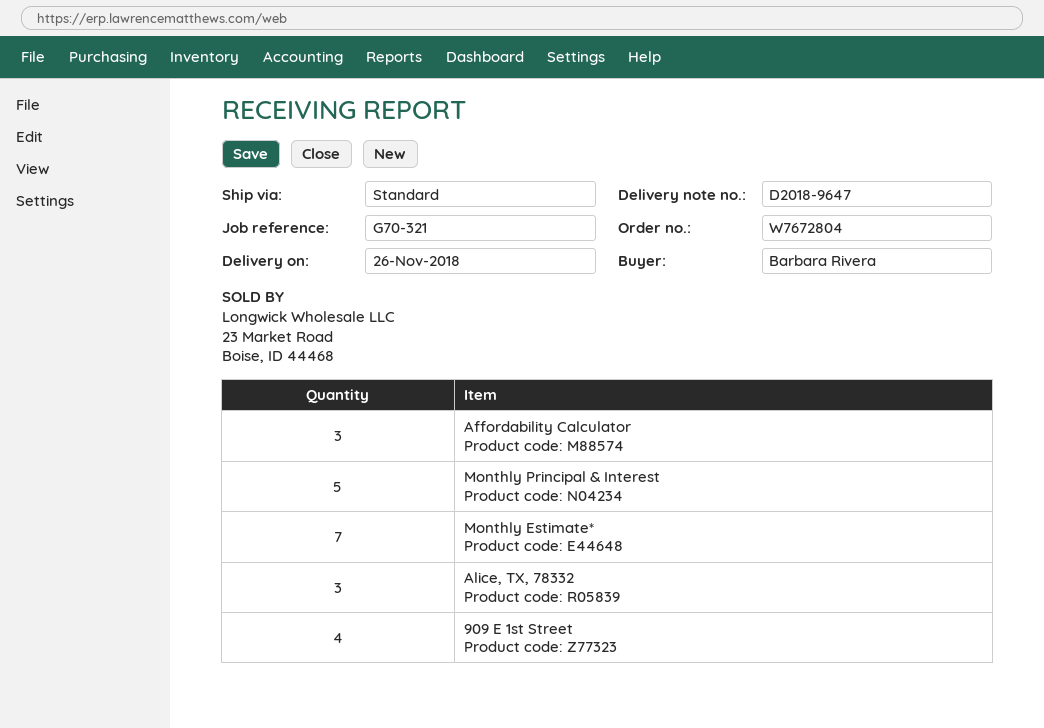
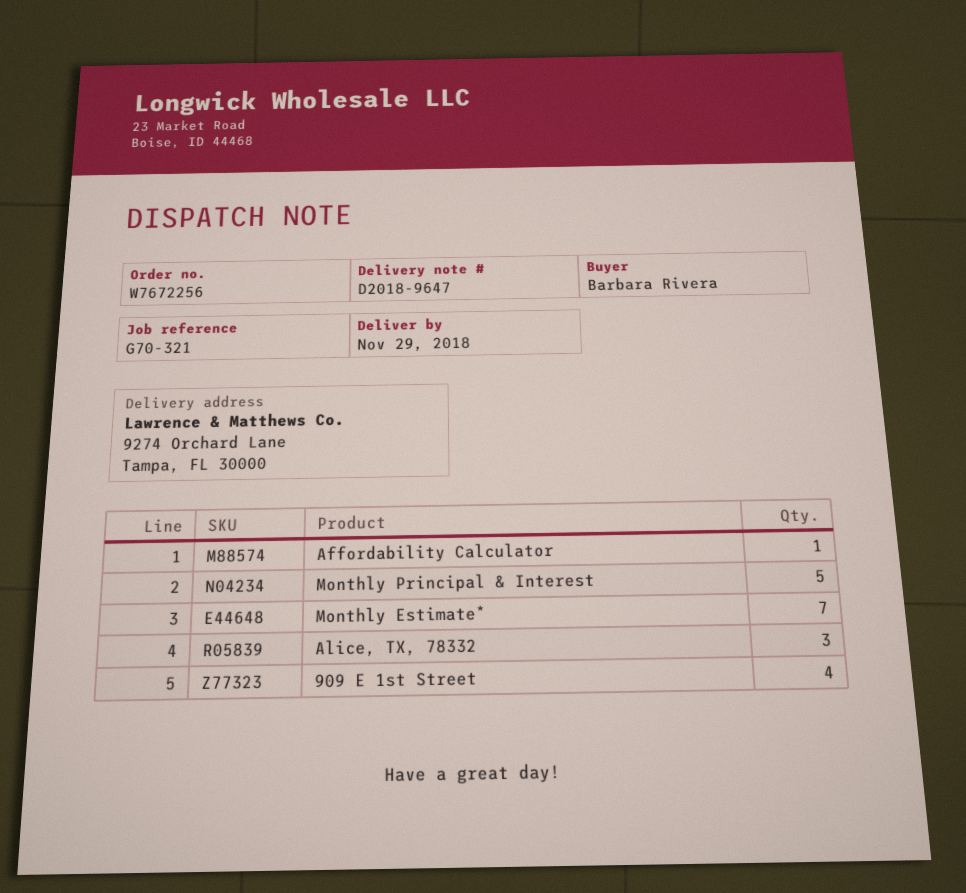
order number: W7672804 -> W7672256
delivery date: 2018-11-26 -> 2018-11-29
Affordability Calculator: 3 -> 1

